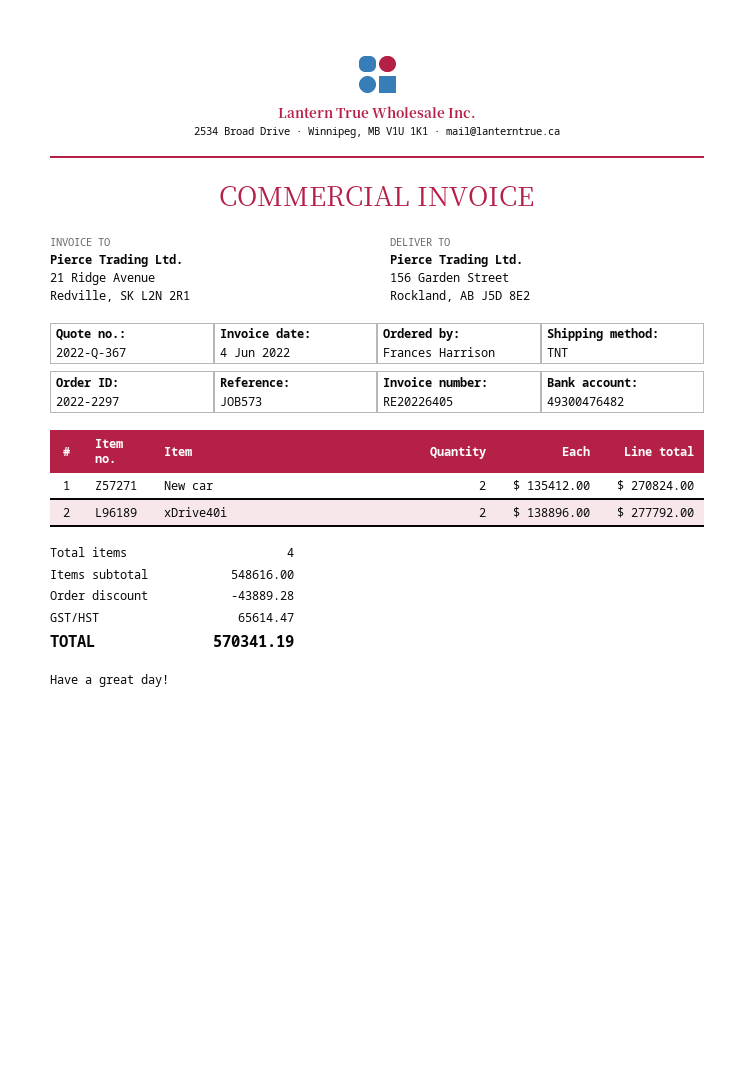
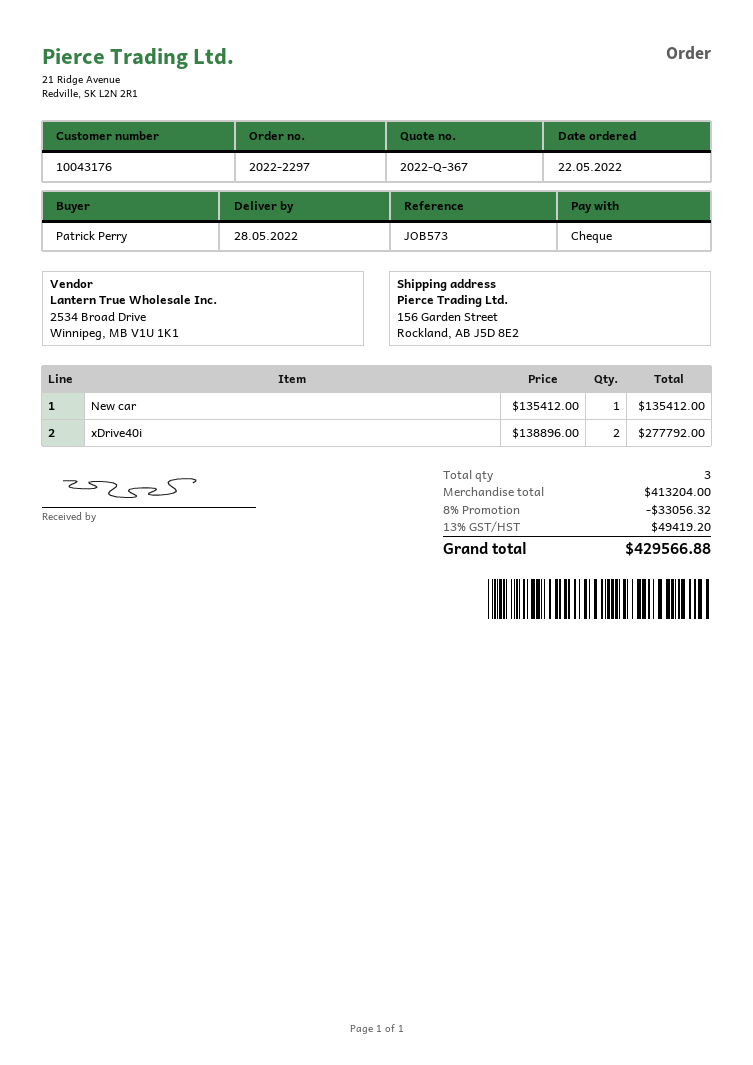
ordered by: Frances Harrison -> Patrick Perry
New car: 2 x 135412.00 = 270824.00 -> 1 x 135412.00 = 135412.00
total quantity: 4 -> 3
subtotal: 548616.00 -> 413204.00
discount: 43889.28 -> 33056.32
tax: 65614.47 -> 49419.20
total: 570341.19 -> 429566.88

